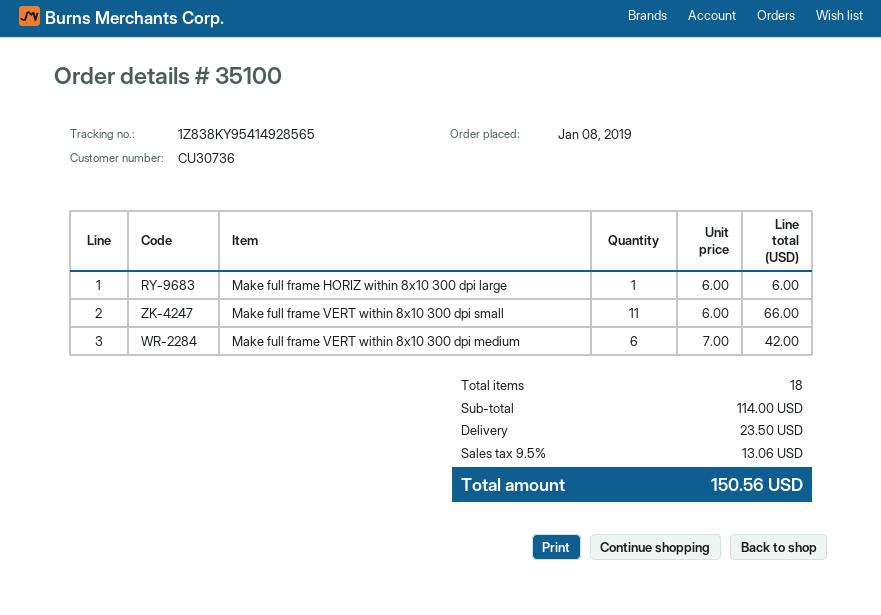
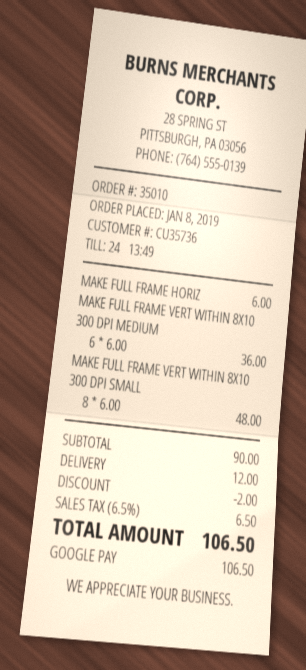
order number: 35100 -> 35010
customer number: CU30736 -> CU35736
Make full frame VERT within 8x10 300 dpi small: 11 x 6.00 = 66.00 -> 8 x 6.00 = 48.00
Make full frame VERT within 8x10 300 dpi medium: 6 x 7.00 = 42.00 -> 6 x 6.00 = 36.00
subtotal: 114.00 -> 90.00
discount: none -> 2.00
shipping: 23.50 -> 12.00
tax: 9.5% = 13.06 -> 6.5% = 6.50
total: 150.56 -> 106.50

